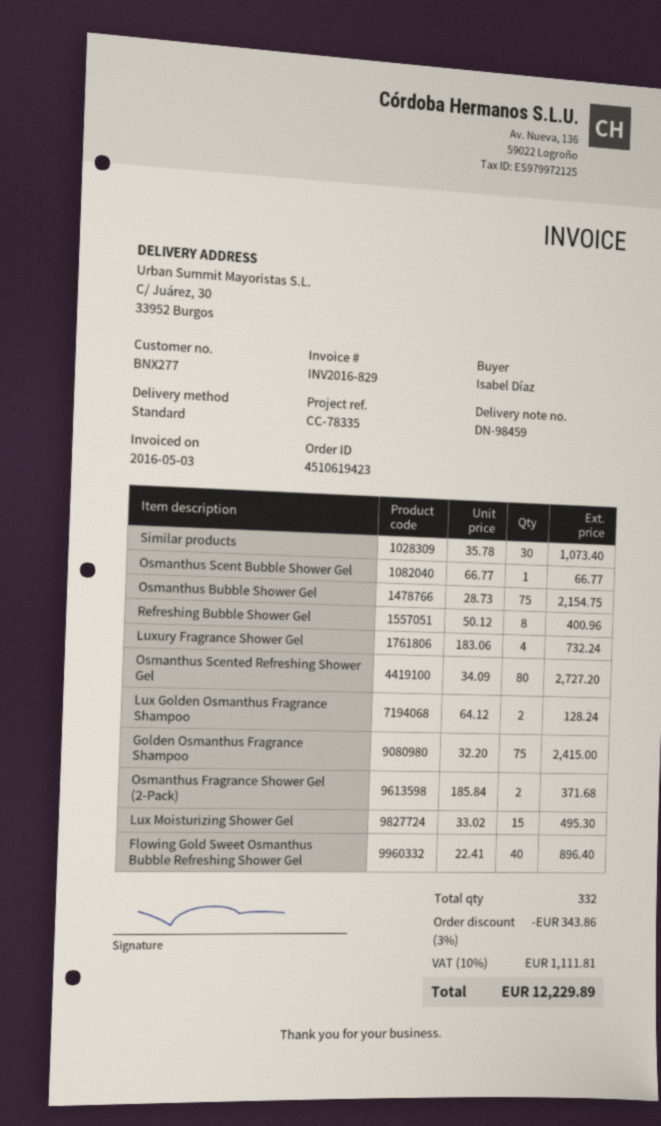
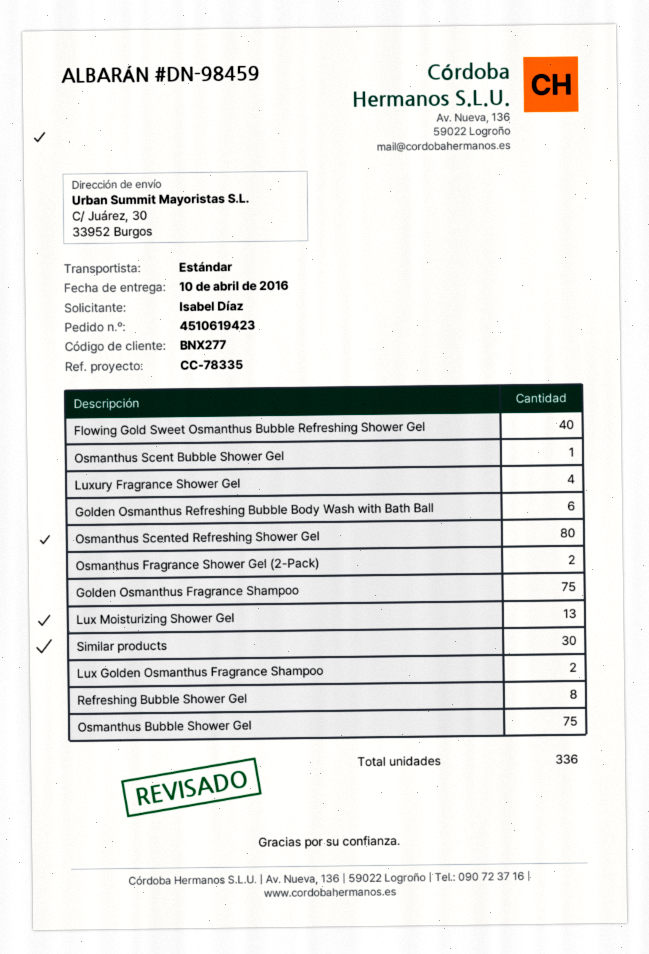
Lux Moisturizing Shower Gel: 15 -> 13
Golden Osmanthus Refreshing Bubble Body Wash with Bath Ball: none -> 6
total quantity: 332 -> 336

